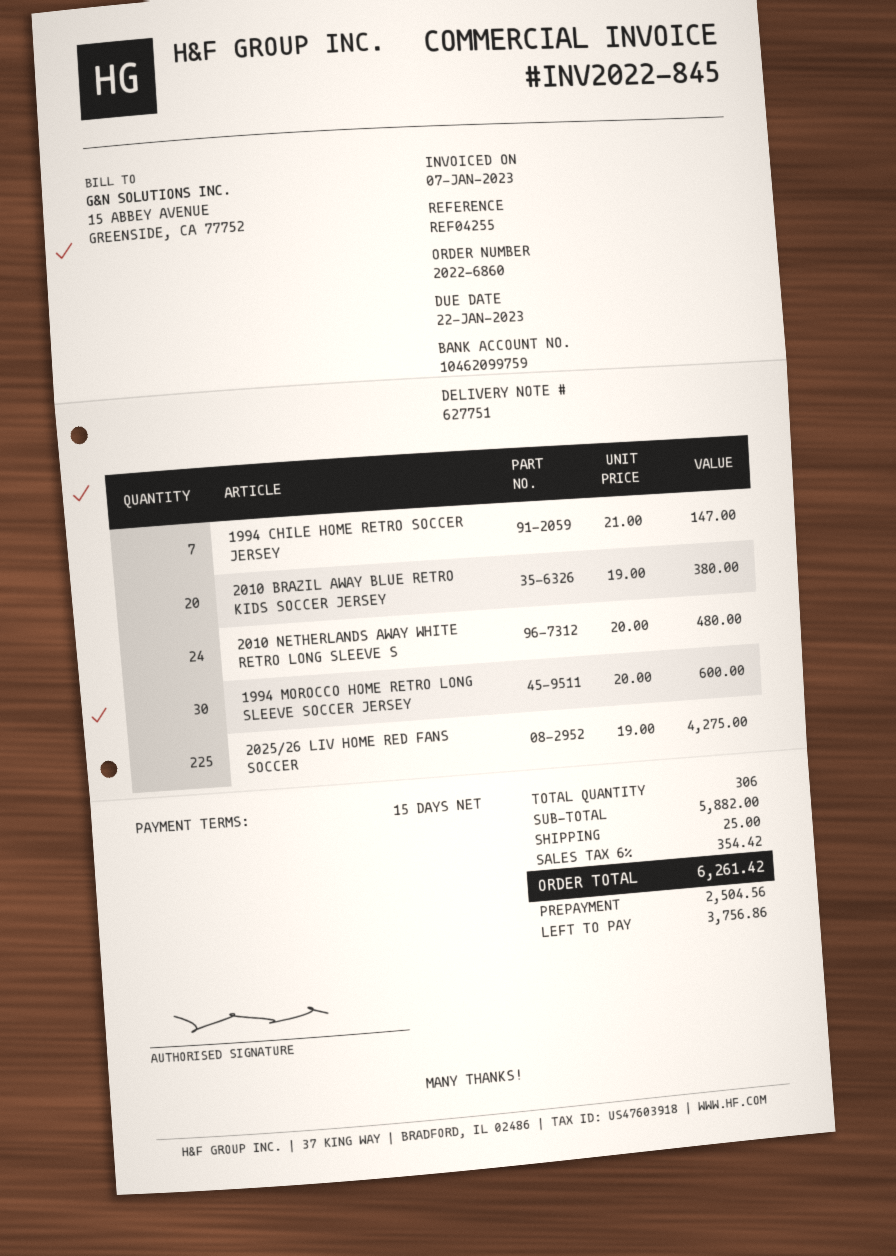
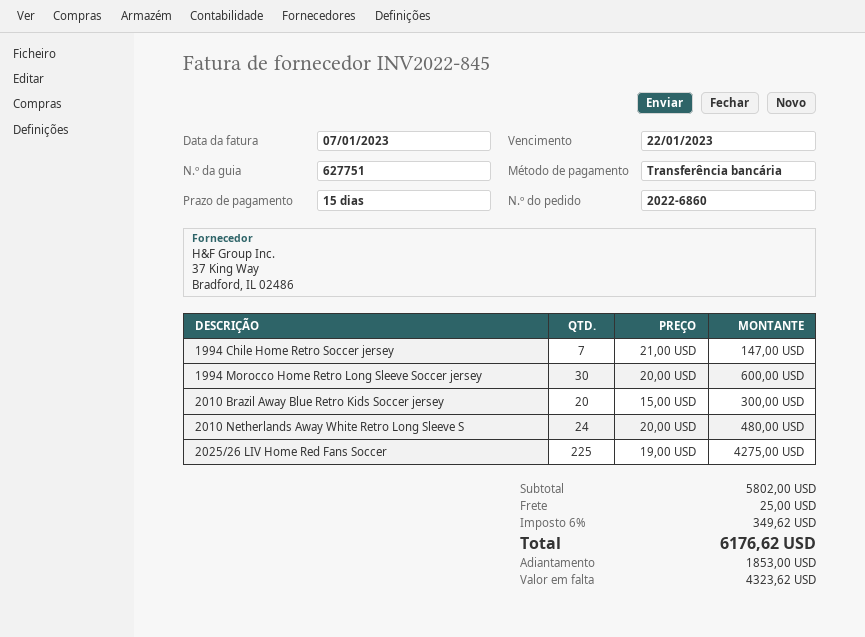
2010 BRAZIL AWAY BLUE RETRO KIDS SOCCER JERSEY: 20 x 19.00 = 380.00 -> 20 x 15.00 = 300.00
subtotal: 5882.00 -> 5802.00
tax: 6% = 354.42 -> 6% = 349.62
total: 6261.42 -> 6176.62
deposit: 2504.56 -> 1853.00
balance: 3756.86 -> 4323.62

